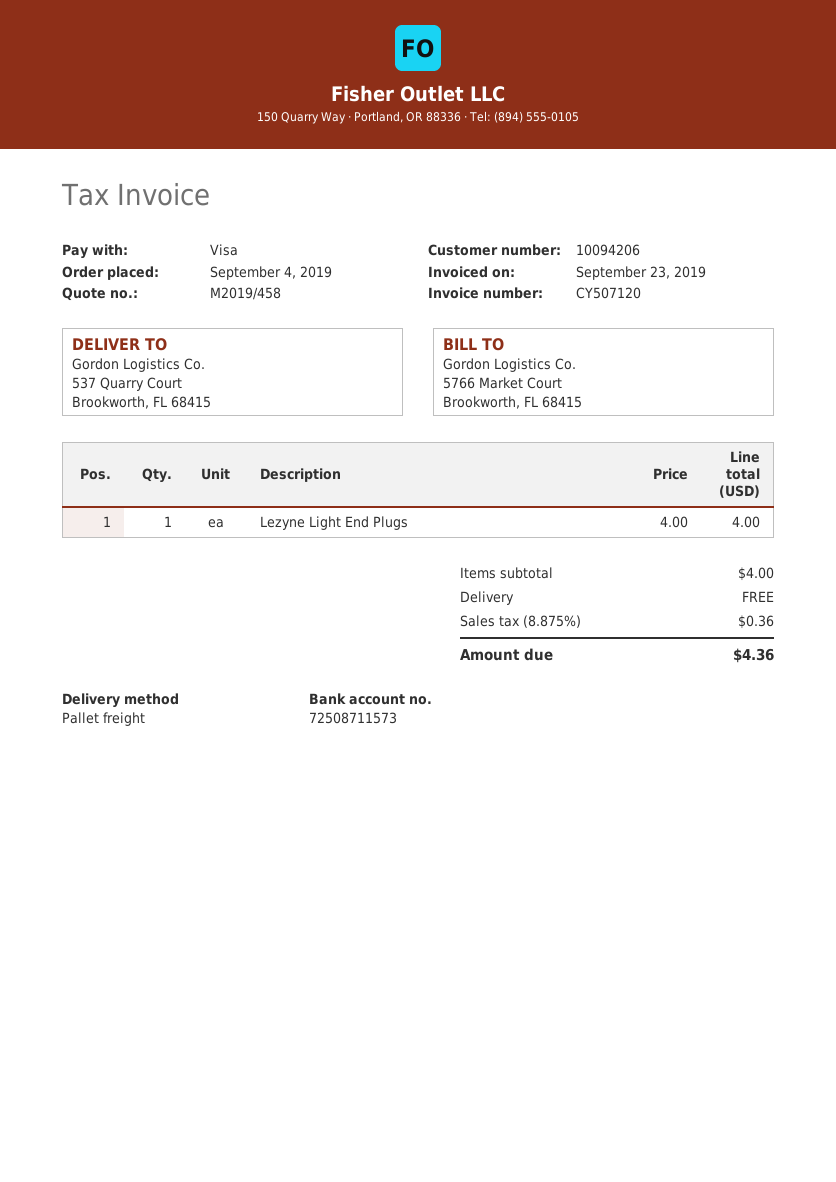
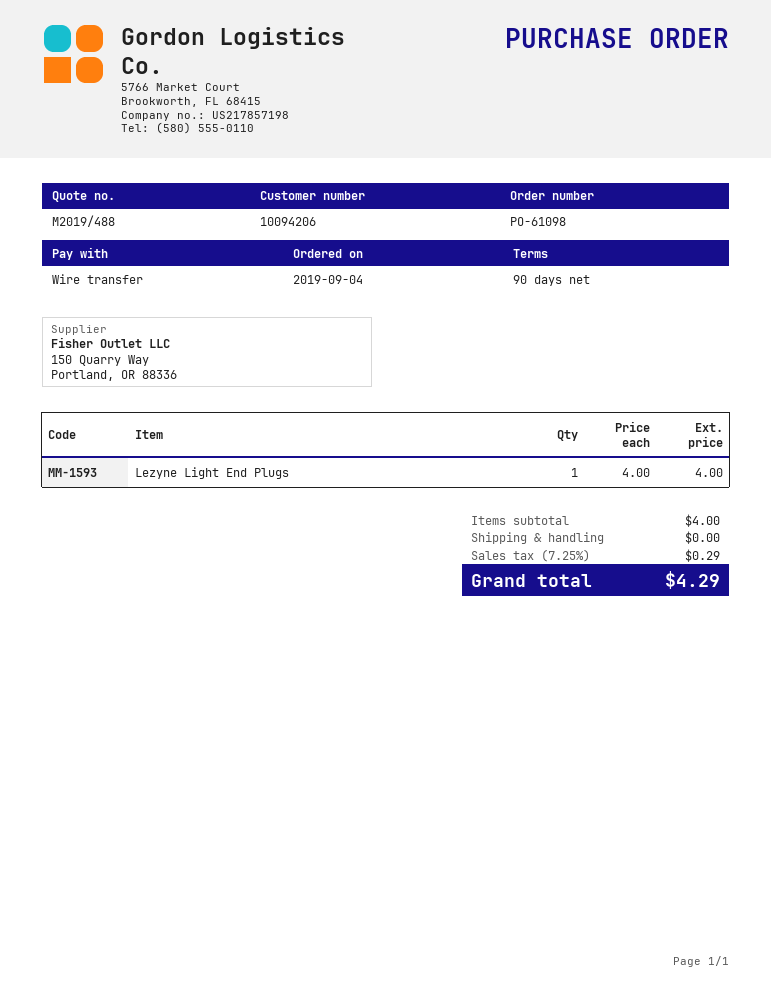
quote number: M2019/458 -> M2019/488
payment method: Visa -> bank transfer
tax: 8.875% = 0.36 -> 7.25% = 0.29
total: 4.36 -> 4.29

